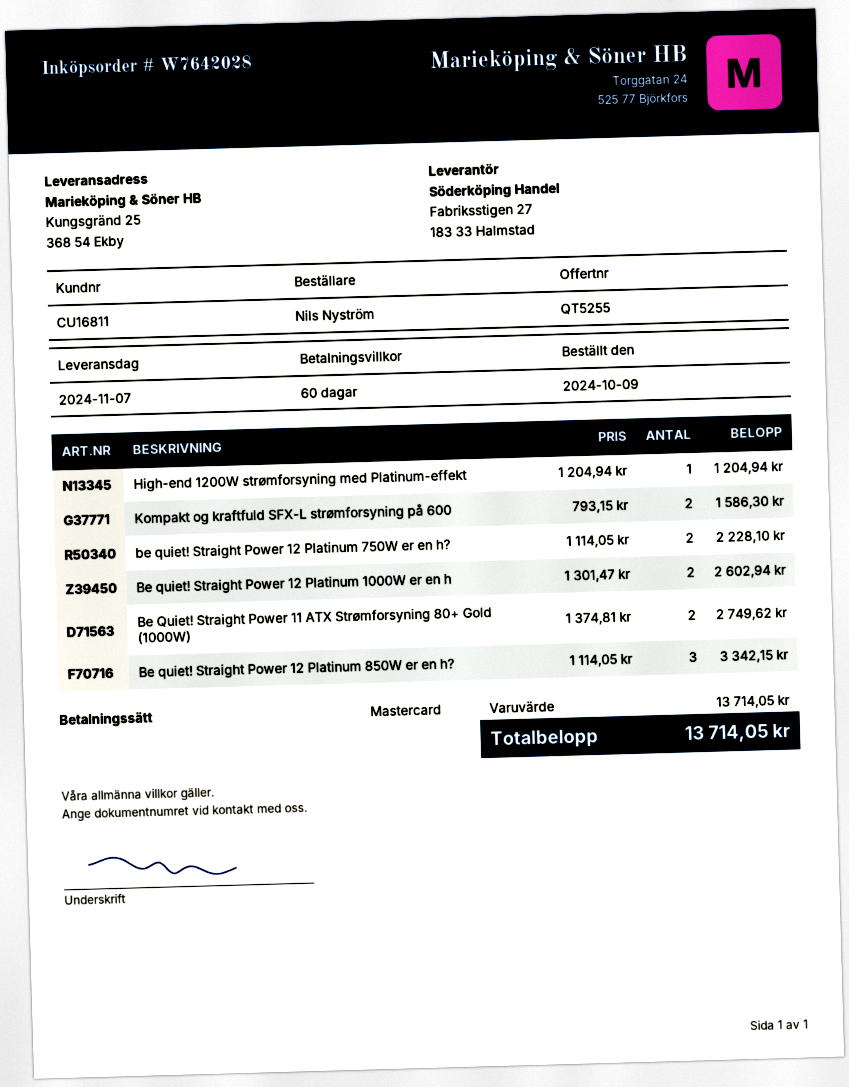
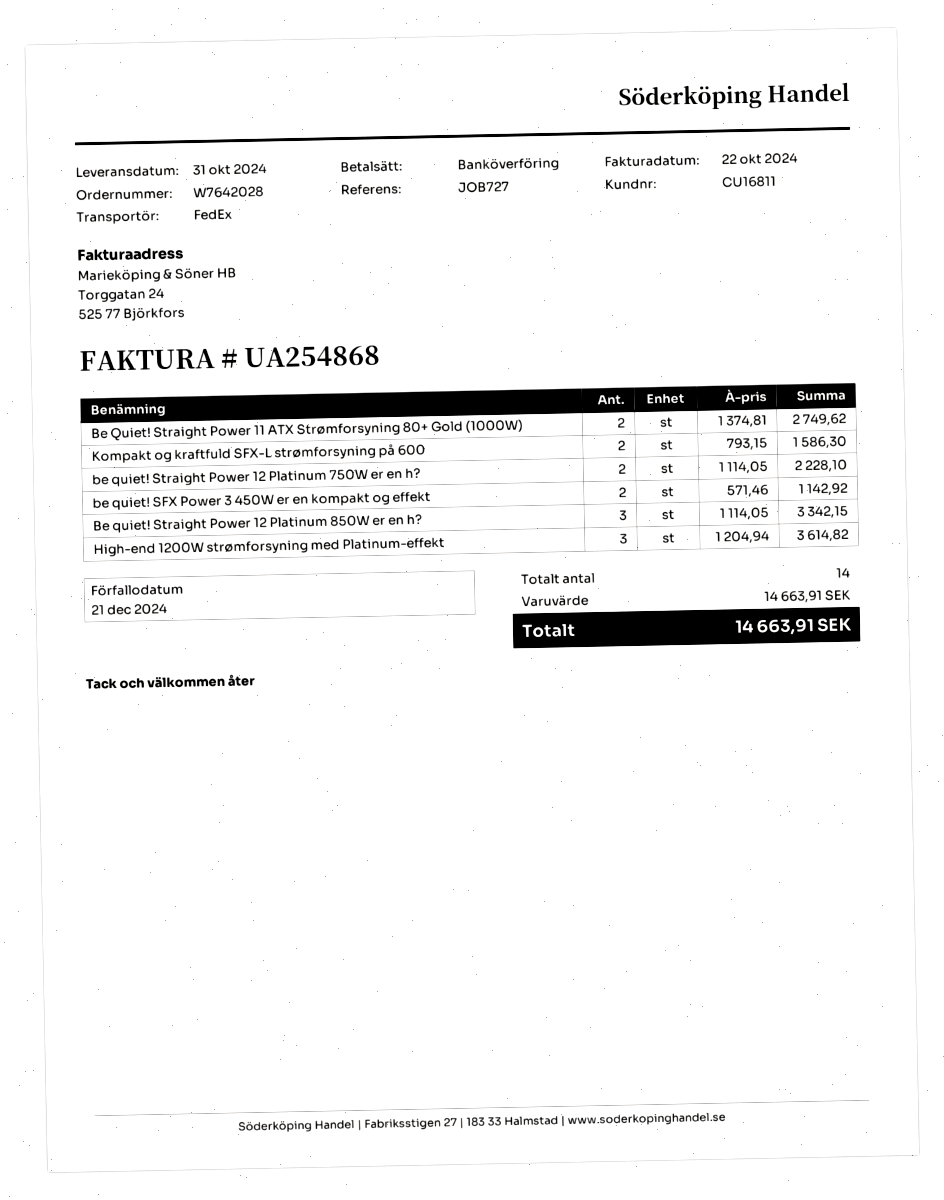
delivery date: 2024-11-07 -> 2024-10-31
payment method: Mastercard -> bank transfer
High-end 1200W strømforsyning med Platinum-effekt: 1 x 1204.94 = 1204.94 -> 3 x 1204.94 = 3614.82
Be quiet! Straight Power 12 Platinum 1000W er en h: 2 x 1301.47 = 2602.94 -> none
be quiet! SFX Power 3 450W er en kompakt og effekt: none -> 2 x 571.46 = 1142.92
subtotal: 13714.05 -> 14663.91
total: 13714.05 -> 14663.91

